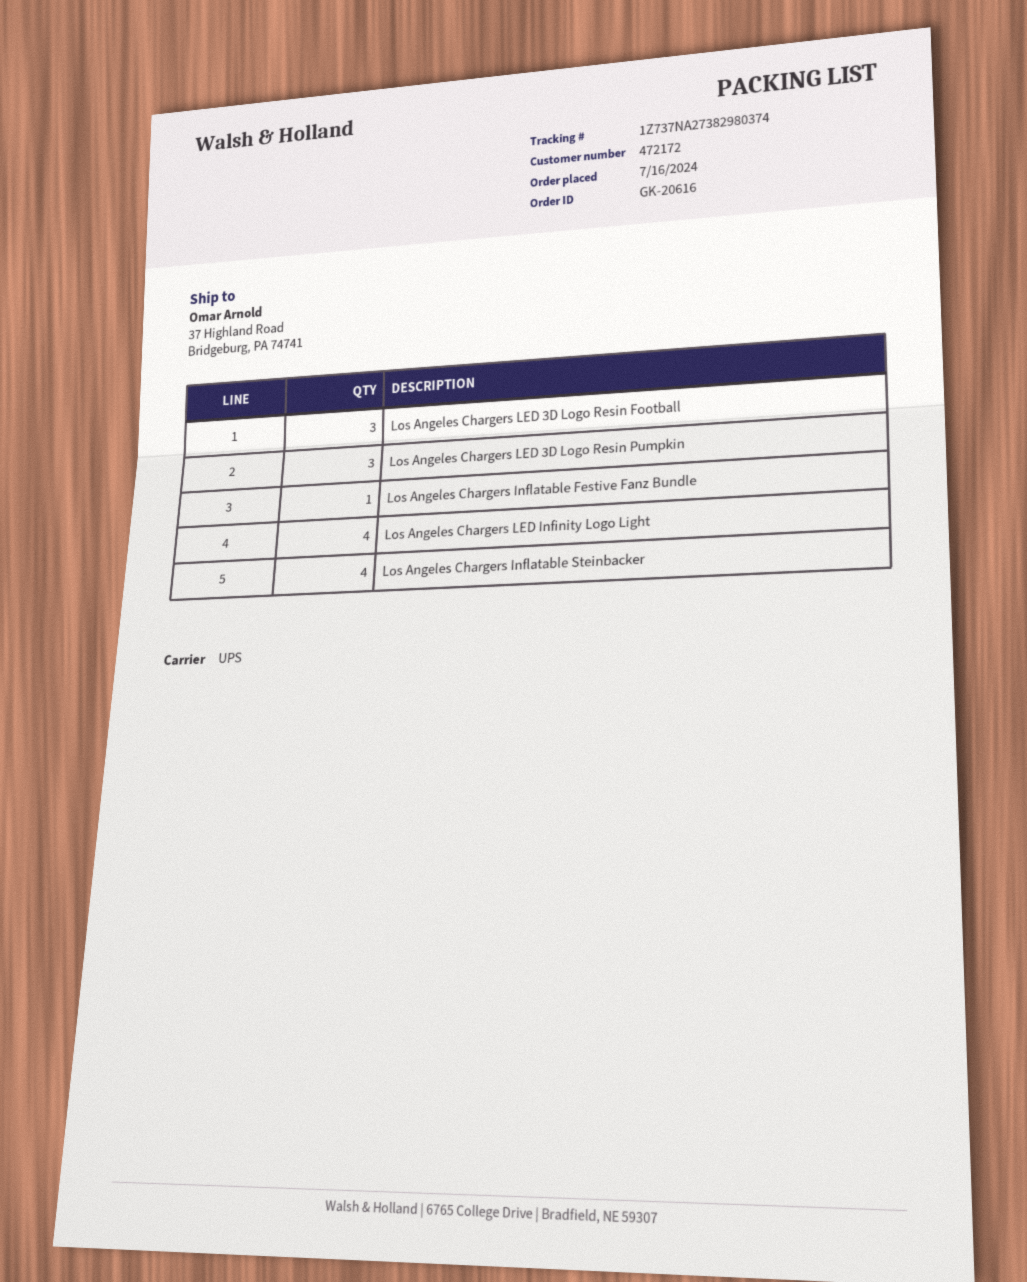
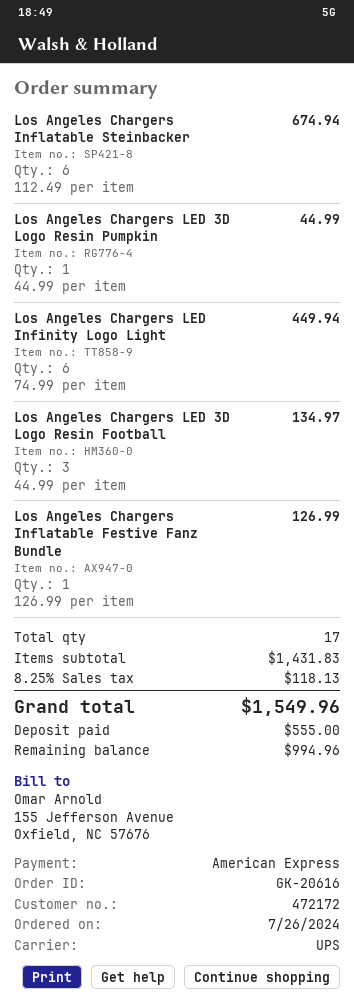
order date: 2024-07-16 -> 2024-07-26
Los Angeles Chargers LED 3D Logo Resin Pumpkin: 3 -> 1
Los Angeles Chargers LED Infinity Logo Light: 4 -> 6
Los Angeles Chargers Inflatable Steinbacker: 4 -> 6

